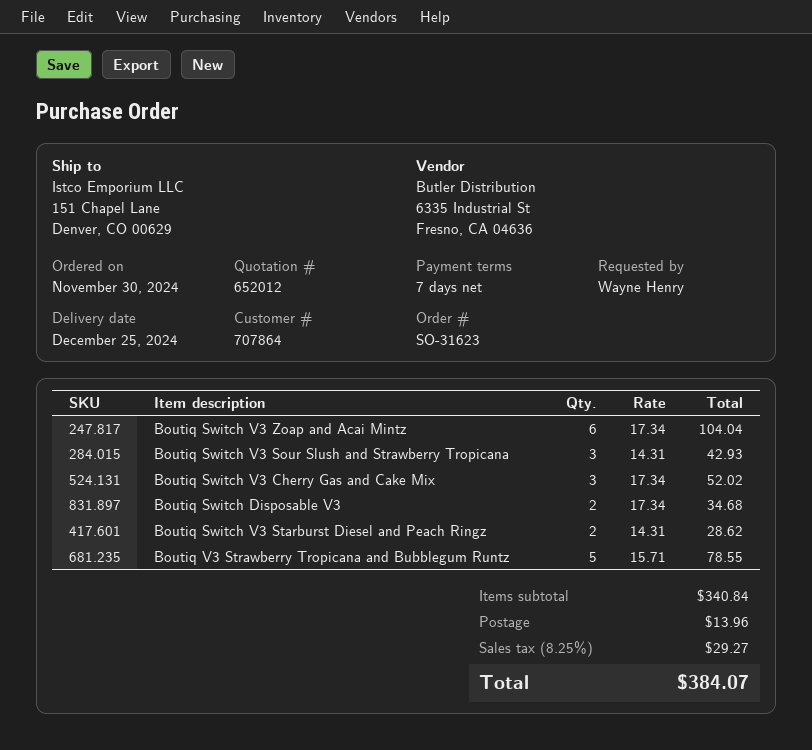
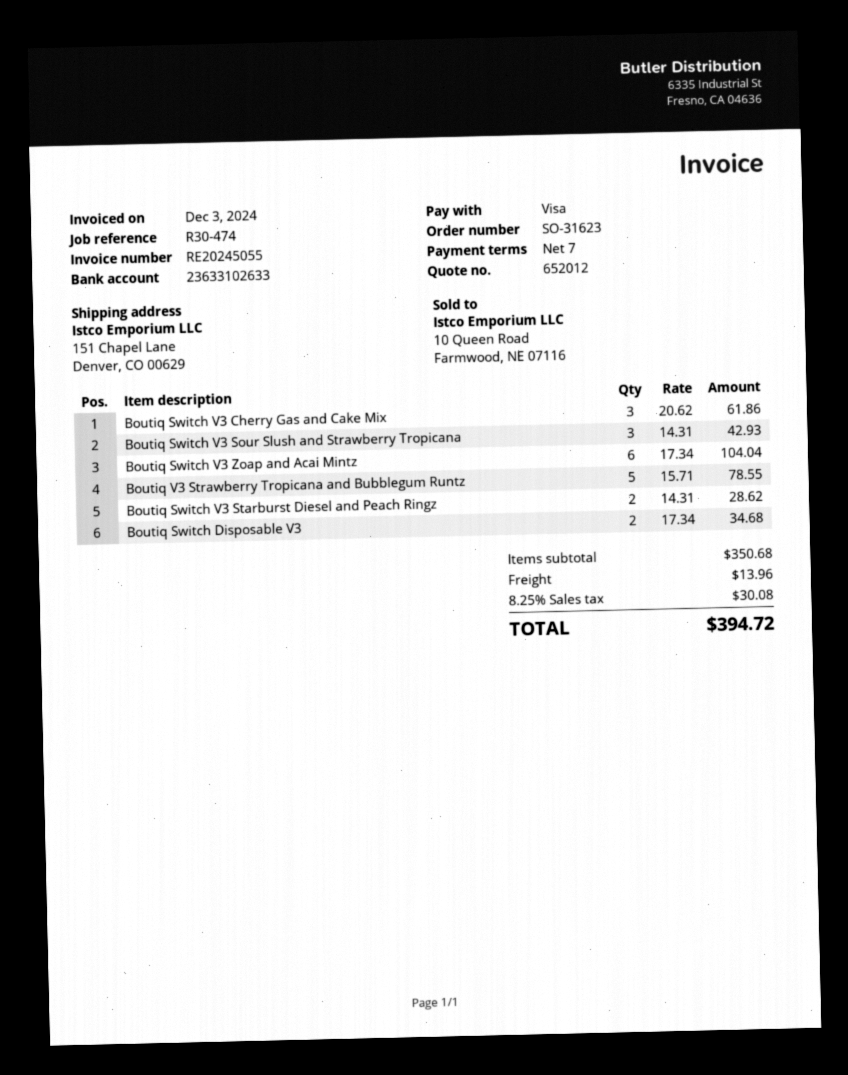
Boutiq Switch V3 Cherry Gas and Cake Mix: 3 x 17.34 = 52.02 -> 3 x 20.62 = 61.86
subtotal: 340.84 -> 350.68
tax: 8.25% = 29.27 -> 8.25% = 30.08
total: 384.07 -> 394.72

